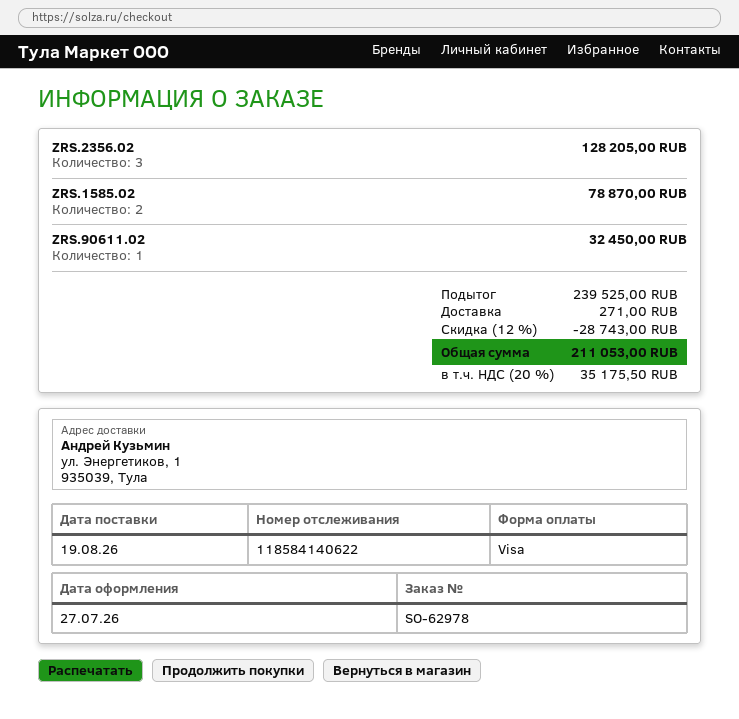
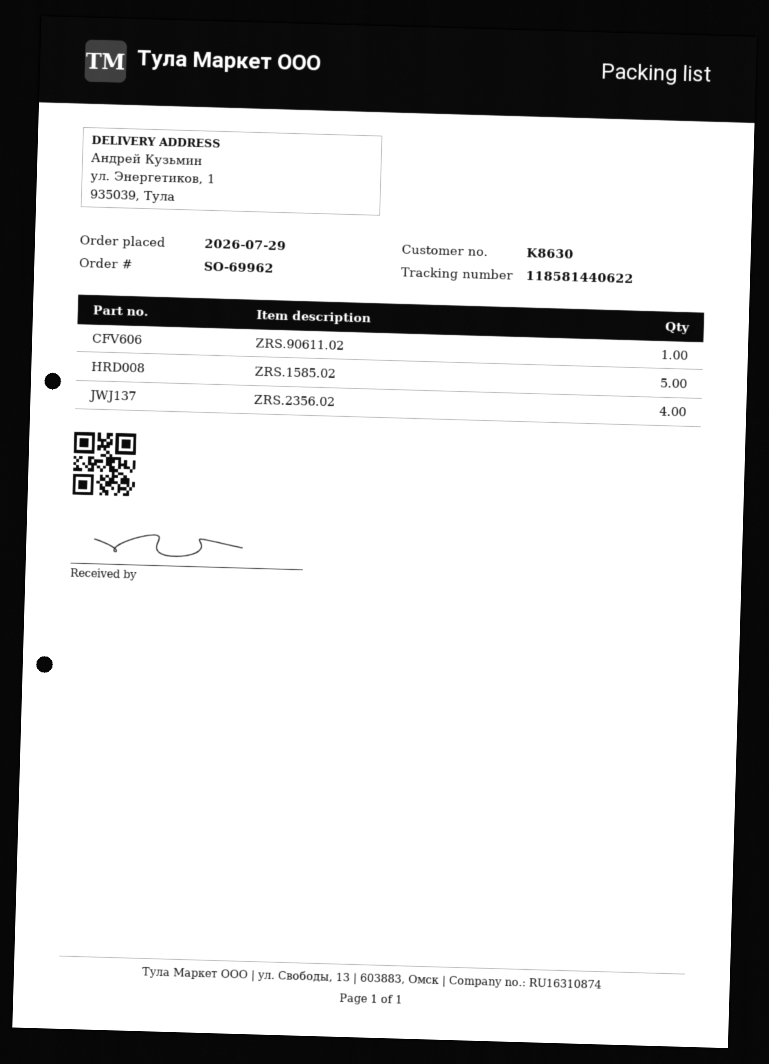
order number: SO-62978 -> SO-69962
order date: 2026-07-27 -> 2026-07-29
tracking number: 118584140622 -> 118581440622
ZRS.2356.02: 3 -> 4
ZRS.1585.02: 2 -> 5

